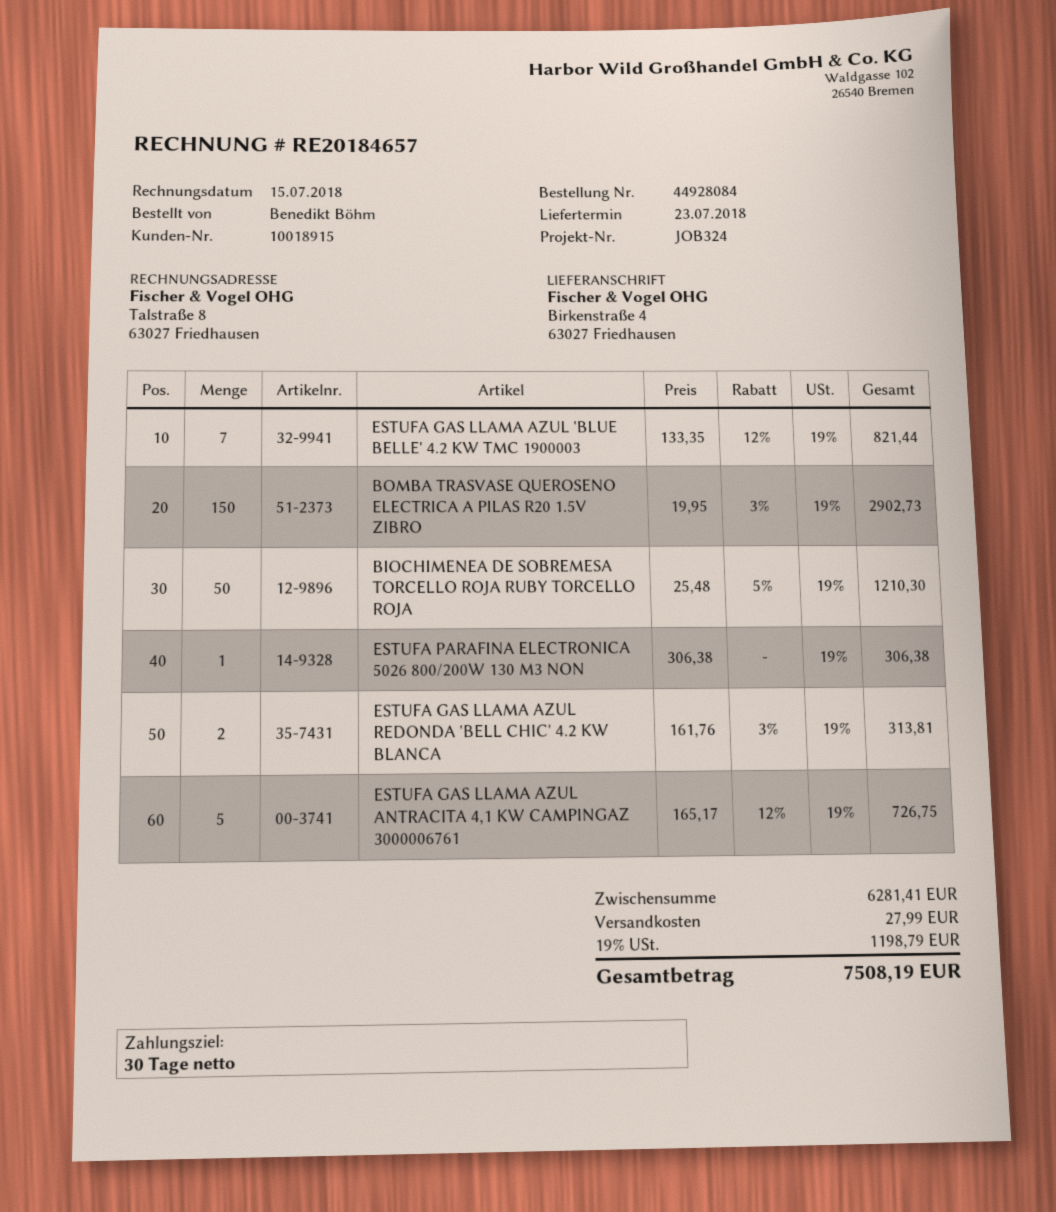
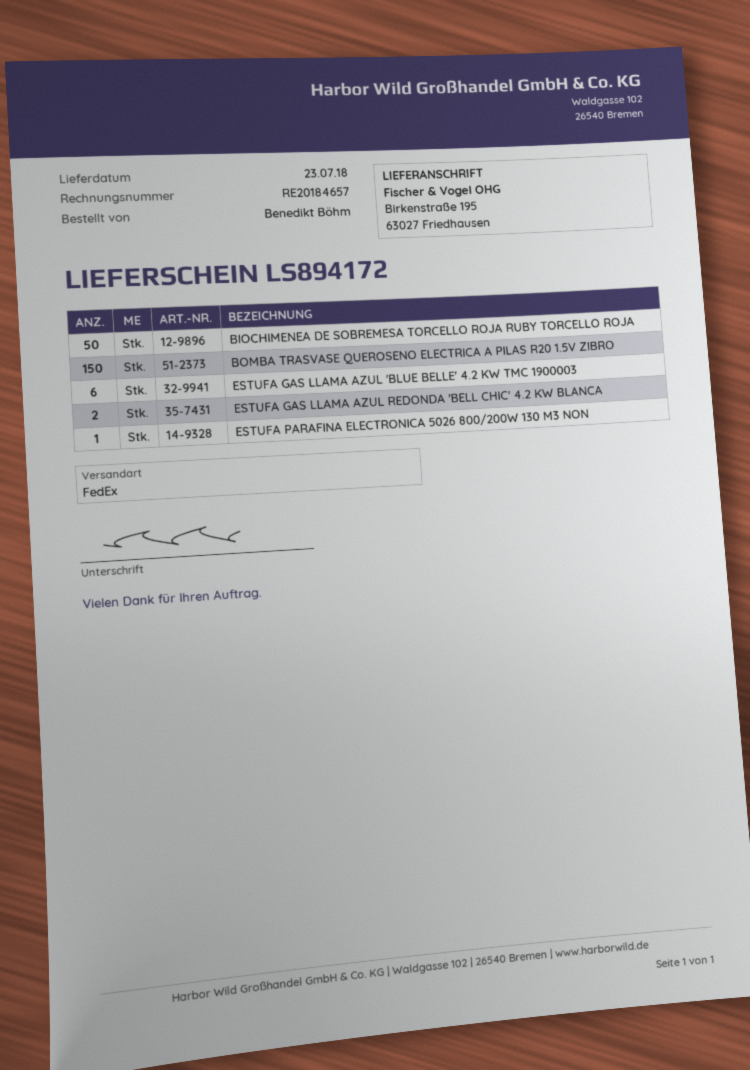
ship to: Birkenstraße 4, 63027 Friedhausen -> Birkenstraße 195, 63027 Friedhausen
ESTUFA GAS LLAMA AZUL 'BLUE BELLE' 4.2 KW TMC 1900003: 7 -> 6
ESTUFA GAS LLAMA AZUL ANTRACITA 4,1 KW CAMPINGAZ 3000006761: 5 -> none

